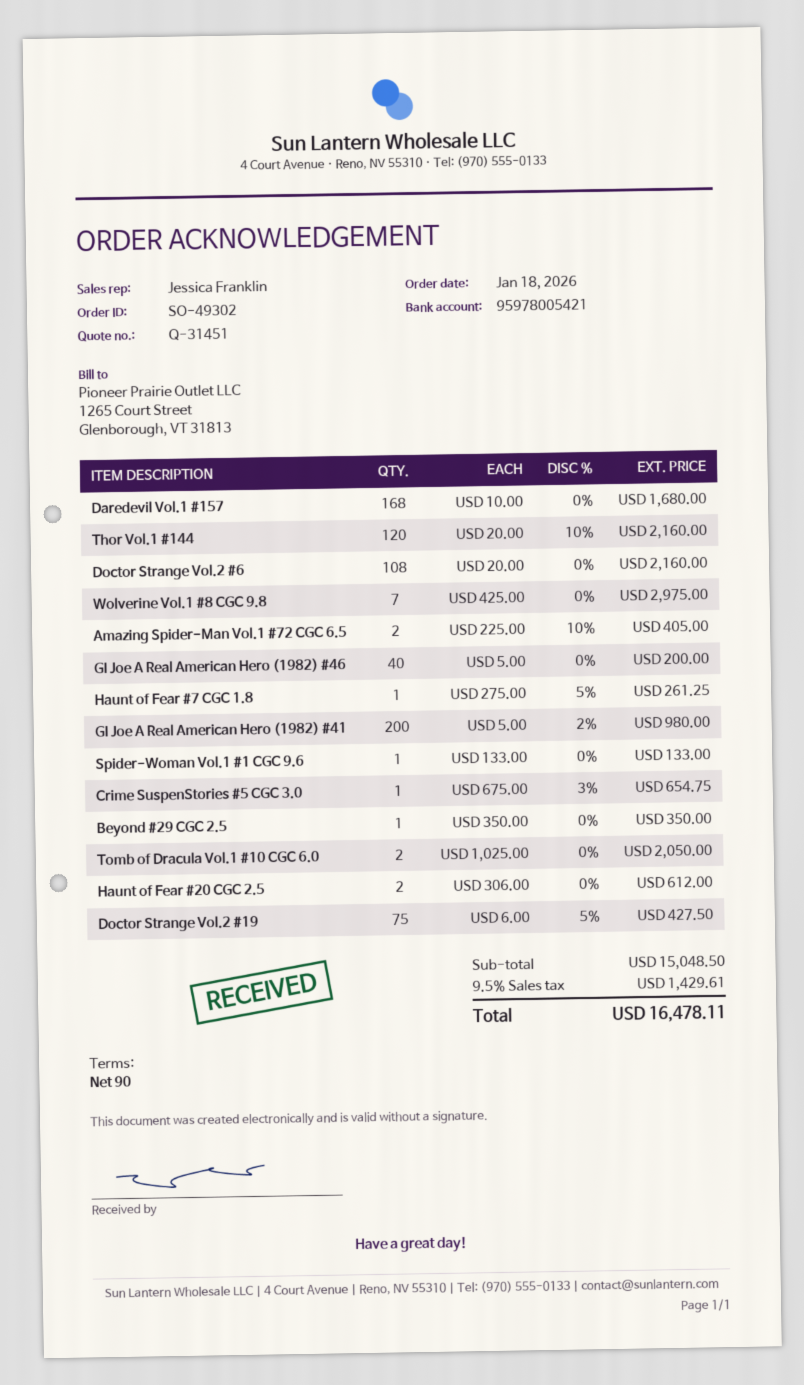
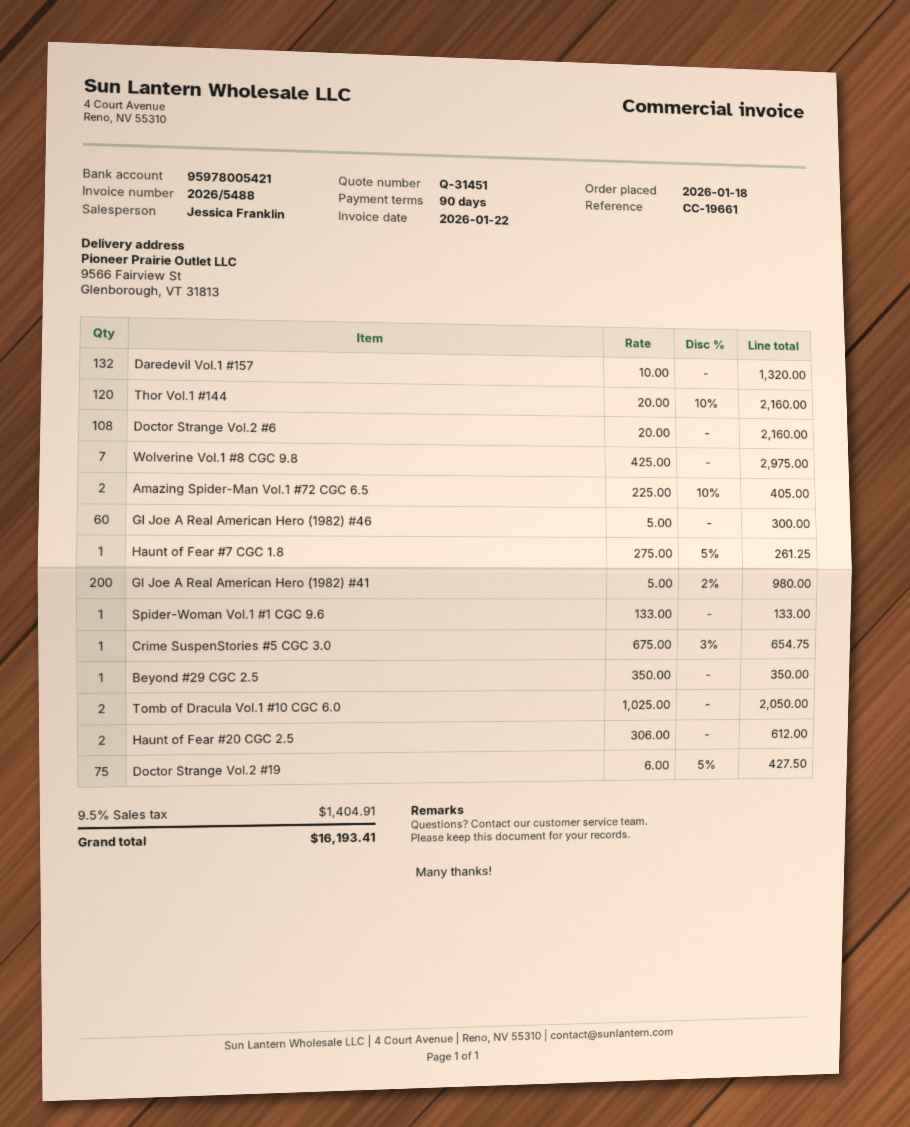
Daredevil Vol.1 #157: 168 x 10.00 = 1680.00 -> 132 x 10.00 = 1320.00
GI Joe A Real American Hero (1982) #46: 40 x 5.00 = 200.00 -> 60 x 5.00 = 300.00
tax: 9.5% = 1429.61 -> 9.5% = 1404.91
total: 16478.11 -> 16193.41

